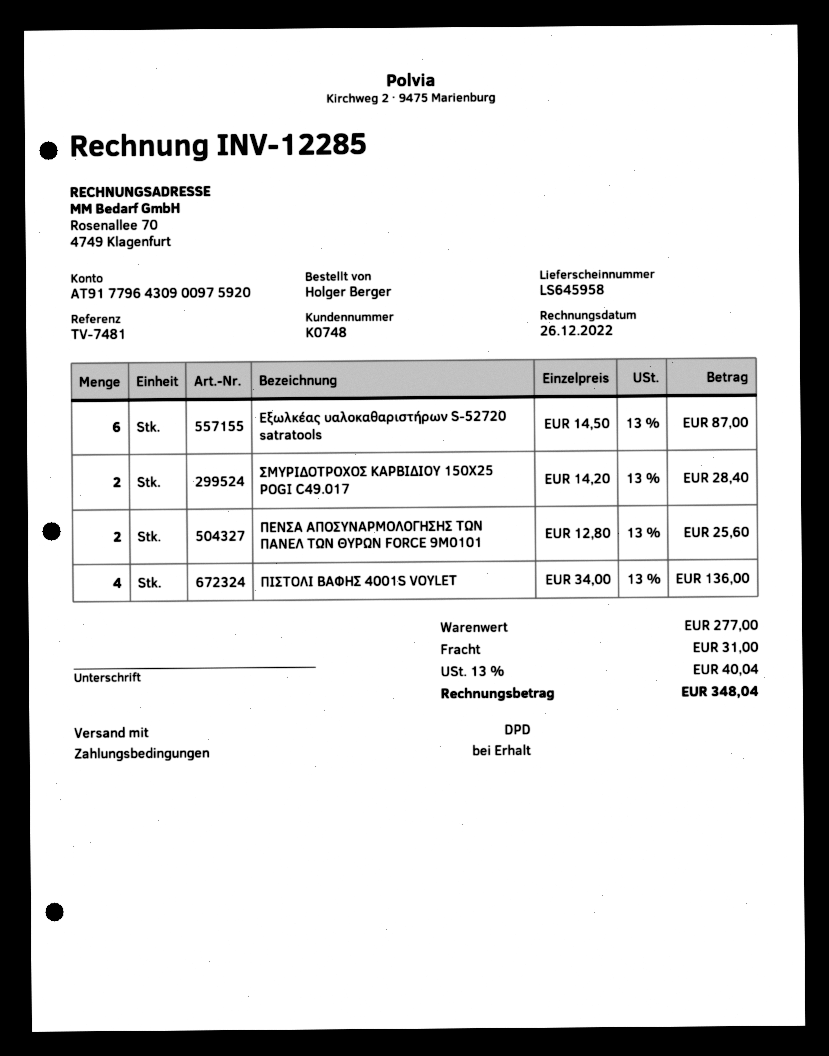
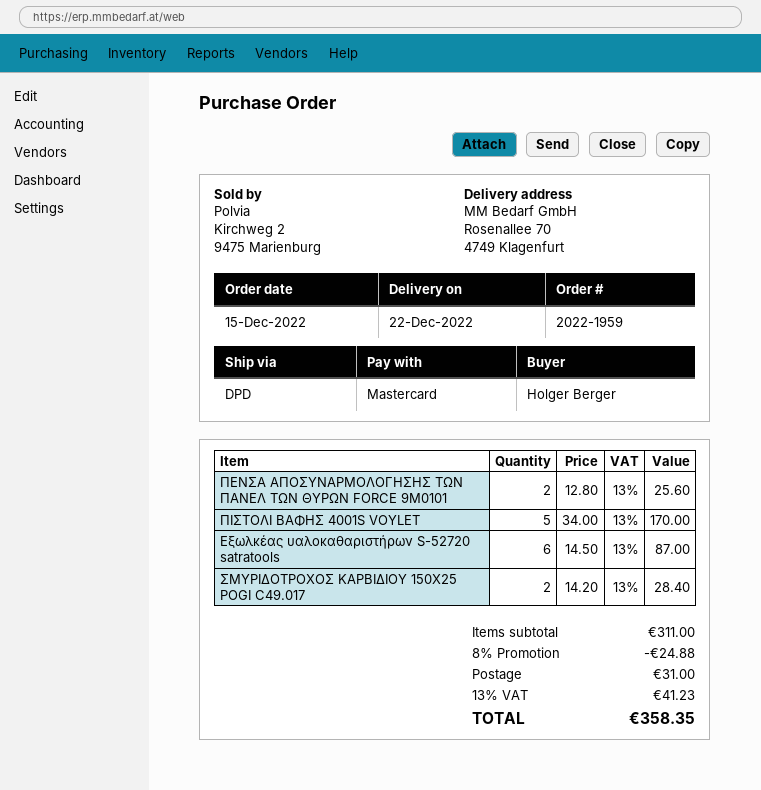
ΠΙΣΤΟΛΙ ΒΑΦΗΣ 4001S VOYLET: 4 x 34.00 = 136.00 -> 5 x 34.00 = 170.00
subtotal: 277.00 -> 311.00
discount: none -> 8% = 24.88
tax: 13% = 40.04 -> 13% = 41.23
total: 348.04 -> 358.35

